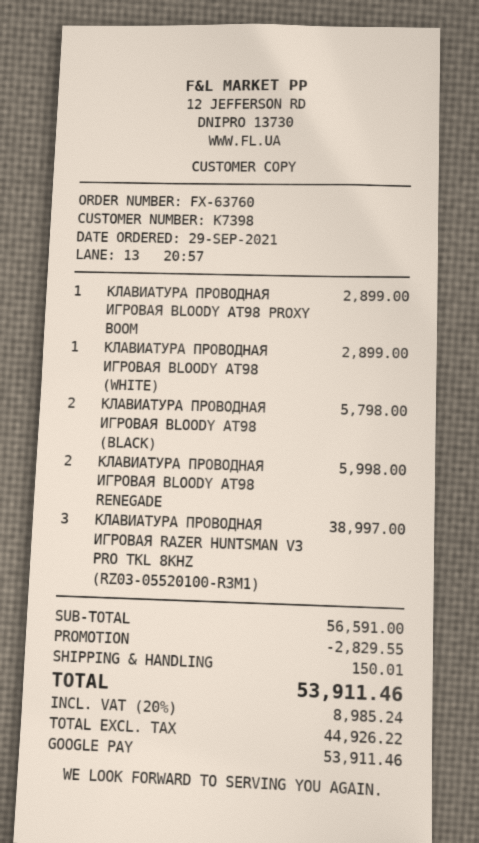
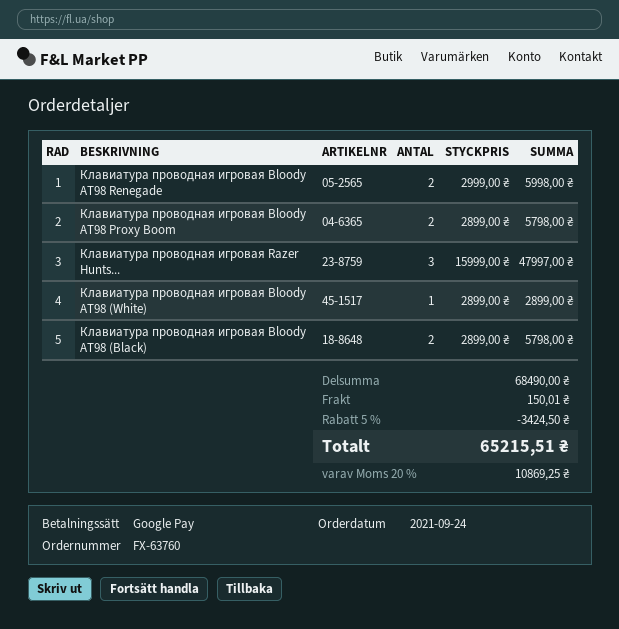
order date: 2021-09-29 -> 2021-09-24
КЛАВИАТУРА ПРОВОДНАЯ ИГРОВАЯ BLOODY AT98 PROXY BOOM: 1 for 2899.00 -> 2 for 5798.00
КЛАВИАТУРА ПРОВОДНАЯ ИГРОВАЯ RAZER HUNTSMAN V3 PRO TKL 8KHZ (RZ03-05520100-R3M1): 3 for 38997.00 -> 3 for 47997.00
subtotal: 56591.00 -> 68490.00
discount: 2829.55 -> 3424.50
tax: 20% = 8985.24 -> 20% = 10869.25
total: 53911.46 -> 65215.51

